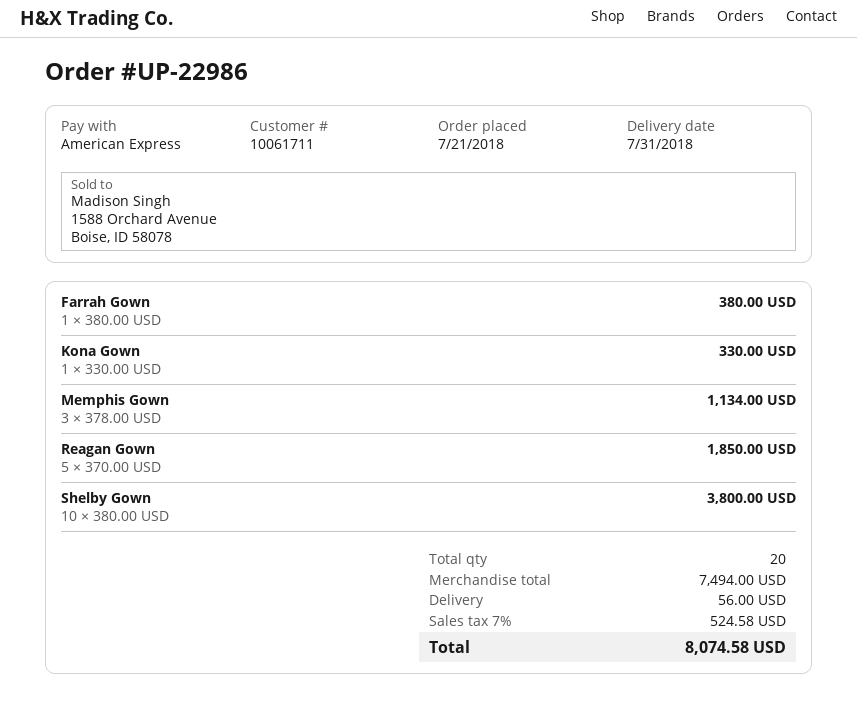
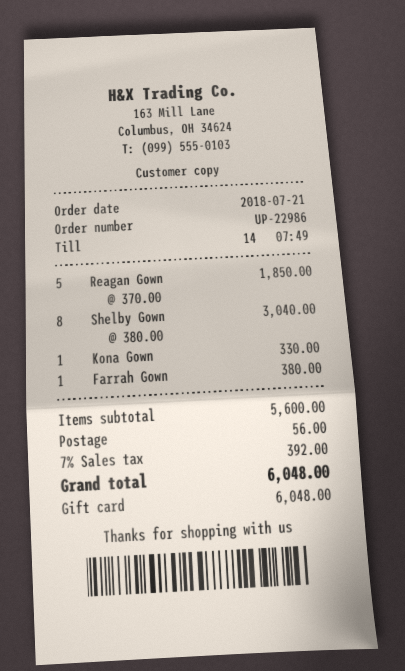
payment method: American Express -> gift card
Memphis Gown: 3 x 378.00 = 1134.00 -> none
Shelby Gown: 10 x 380.00 = 3800.00 -> 8 x 380.00 = 3040.00
subtotal: 7494.00 -> 5600.00
tax: 7% = 524.58 -> 7% = 392.00
total: 8074.58 -> 6048.00

